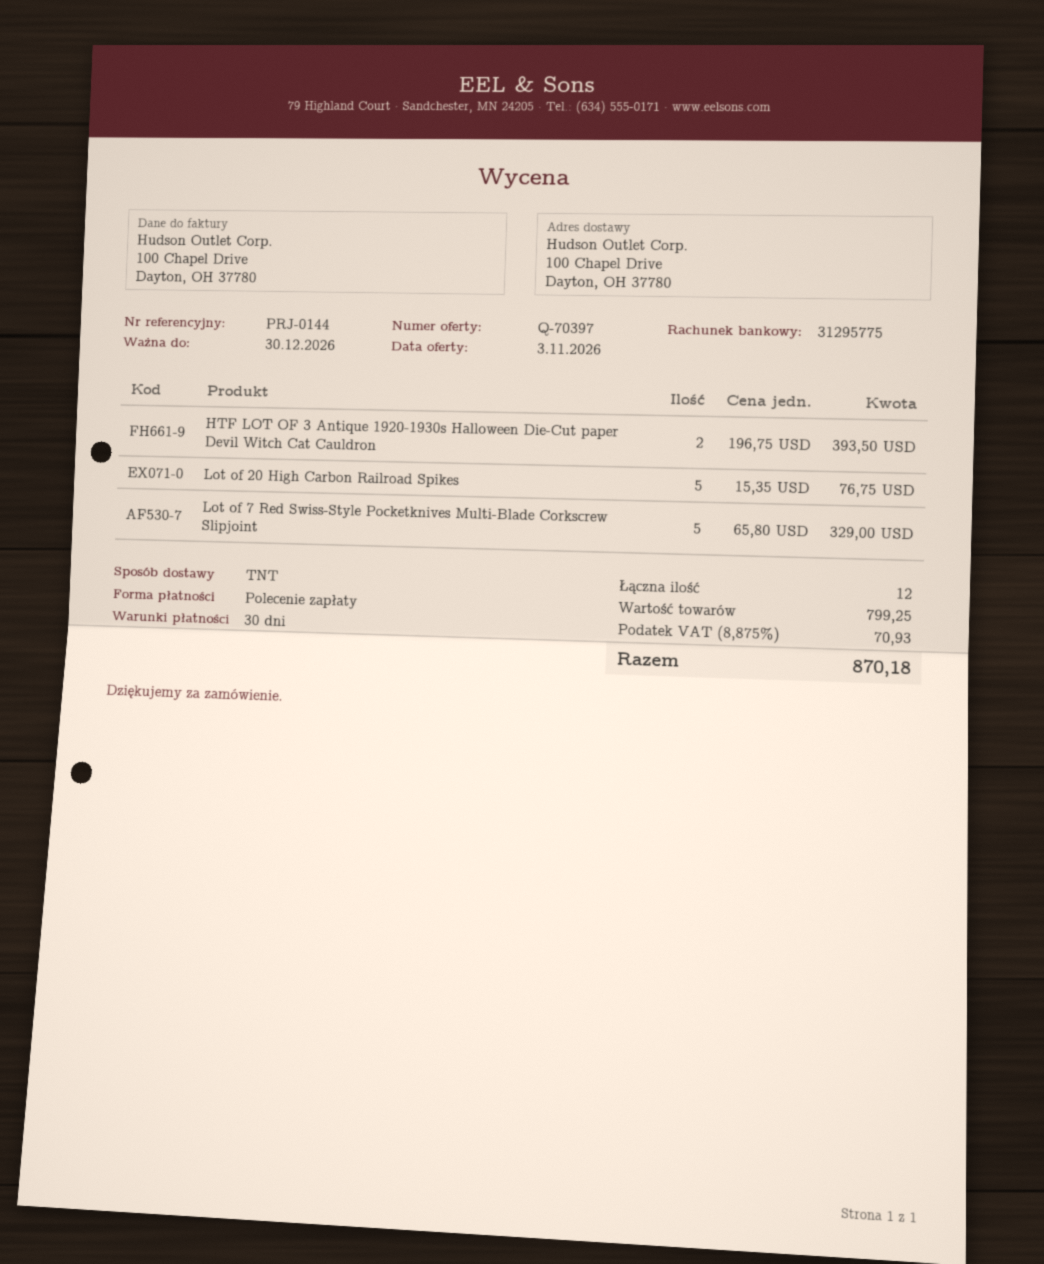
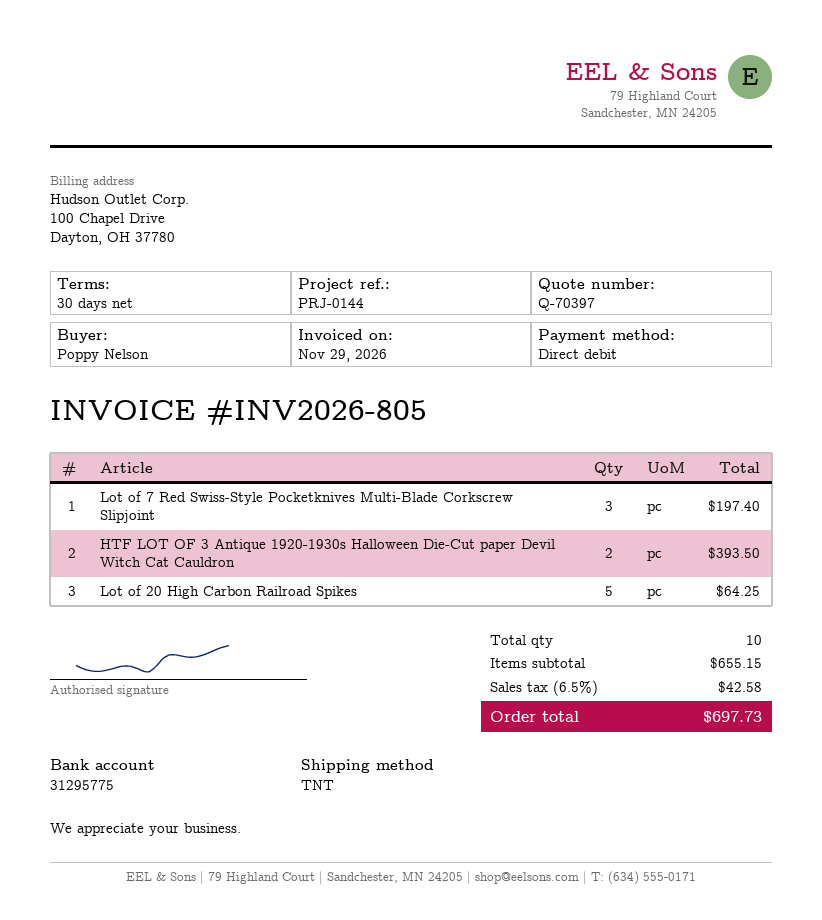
Lot of 20 High Carbon Railroad Spikes: 5 for 76.75 -> 5 for 64.25
Lot of 7 Red Swiss-Style Pocketknives Multi-Blade Corkscrew Slipjoint: 5 for 329.00 -> 3 for 197.40
total quantity: 12 -> 10
subtotal: 799.25 -> 655.15
tax: 8.875% = 70.93 -> 6.5% = 42.58
total: 870.18 -> 697.73

